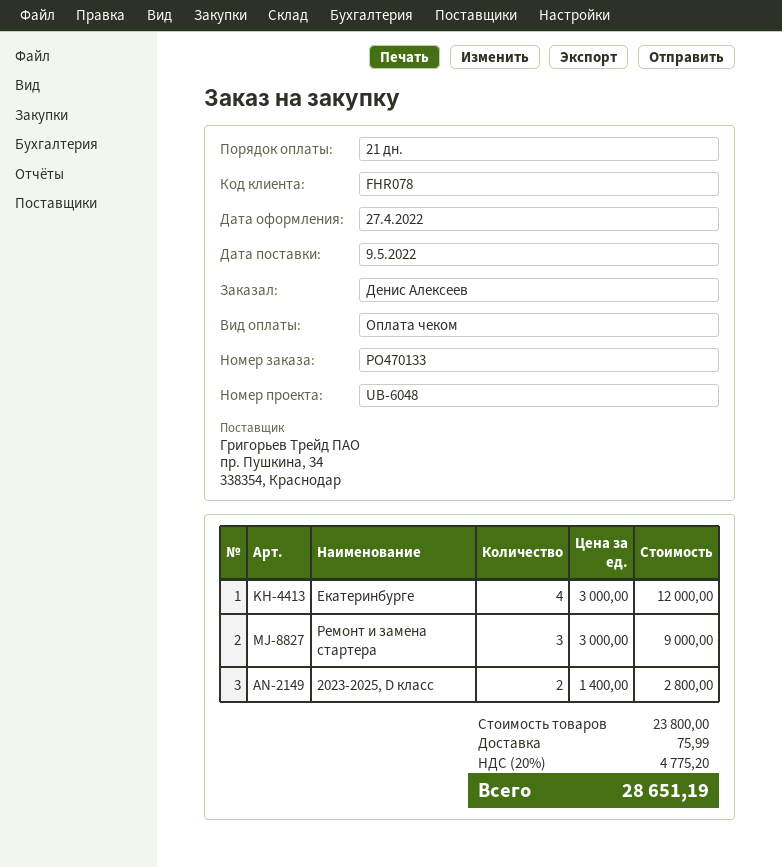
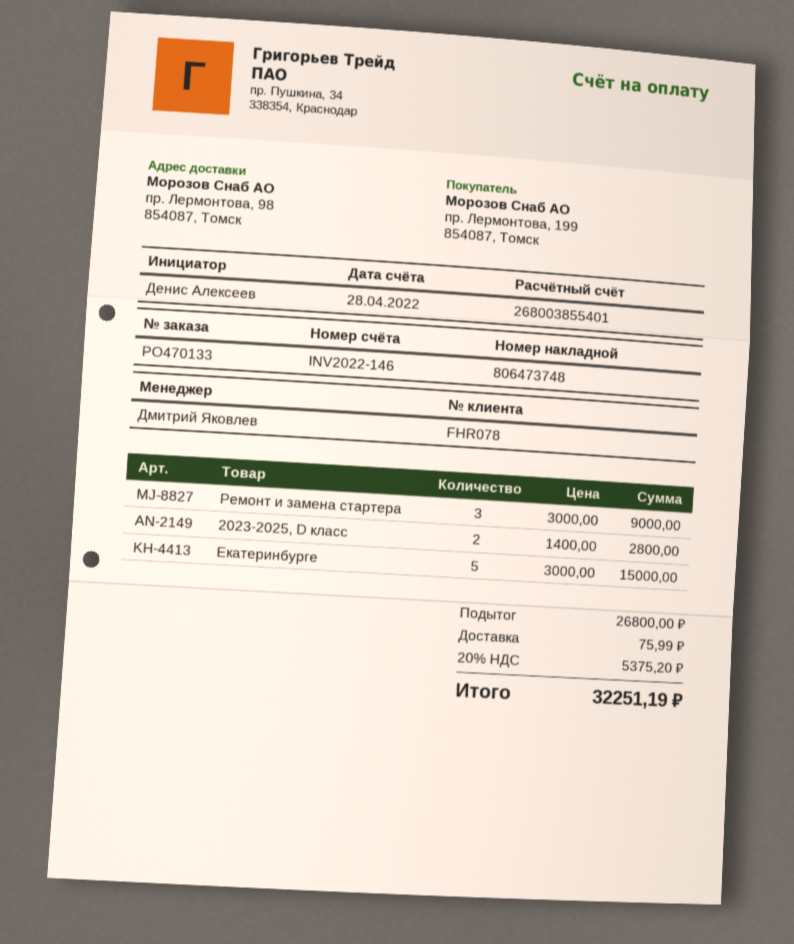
Екатеринбурге: 4 x 3000.00 = 12000.00 -> 5 x 3000.00 = 15000.00
subtotal: 23800.00 -> 26800.00
tax: 20% = 4775.20 -> 20% = 5375.20
total: 28651.19 -> 32251.19

